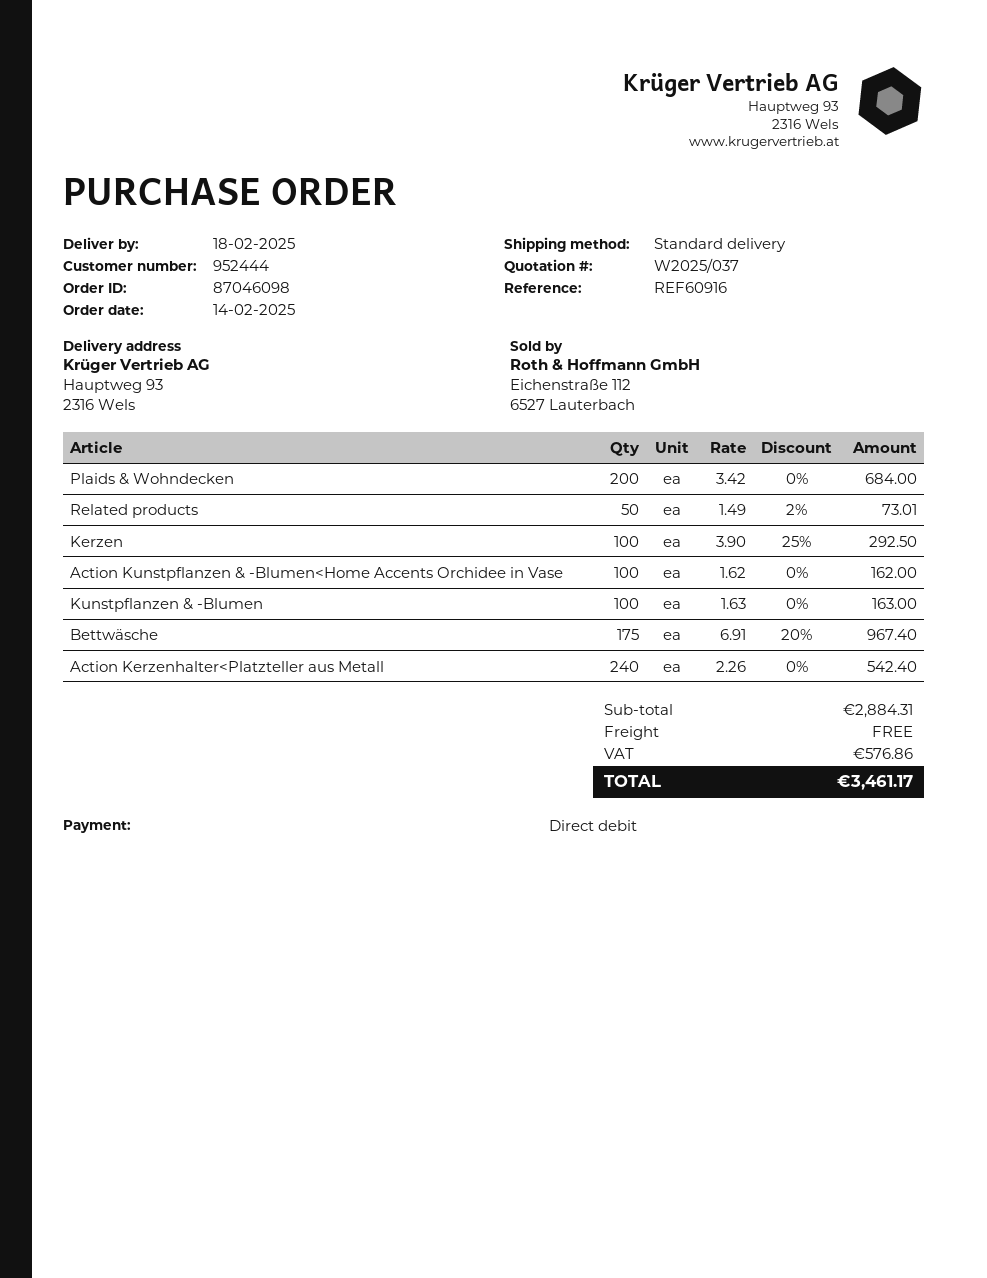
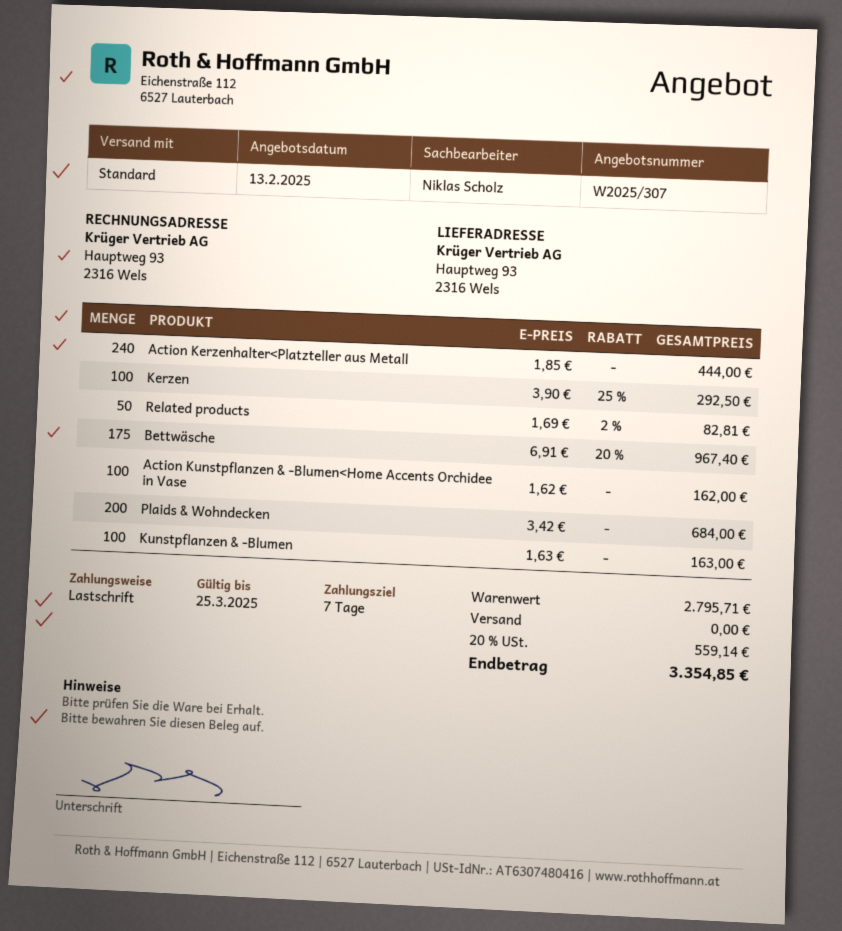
quote number: W2025/037 -> W2025/307
Related products: 50 x 1.49 - 2% = 73.01 -> 50 x 1.69 - 2% = 82.81
Action Kerzenhalter<Platzteller aus Metall: 240 x 2.26 = 542.40 -> 240 x 1.85 = 444.00
subtotal: 2884.31 -> 2795.71
tax: 576.86 -> 559.14
total: 3461.17 -> 3354.85

